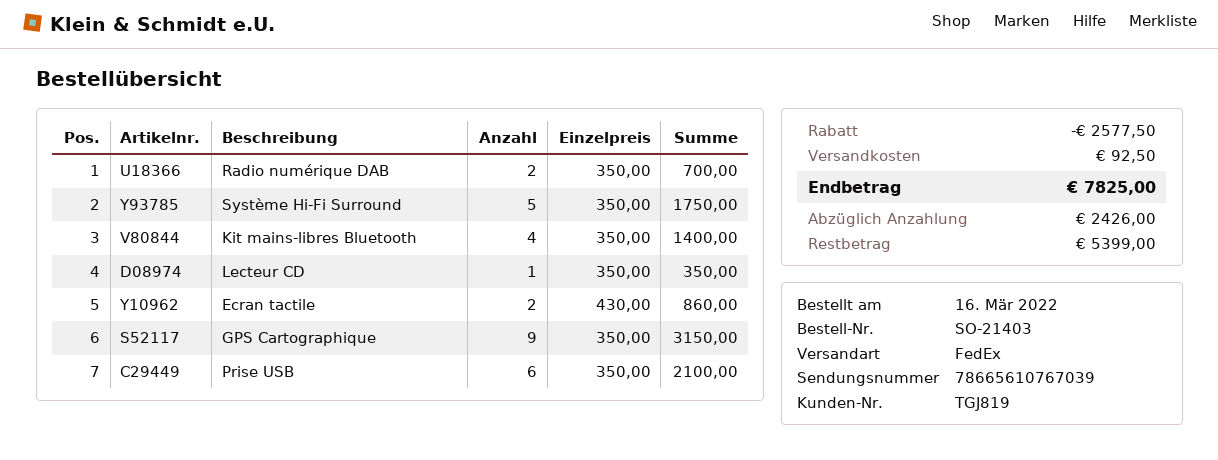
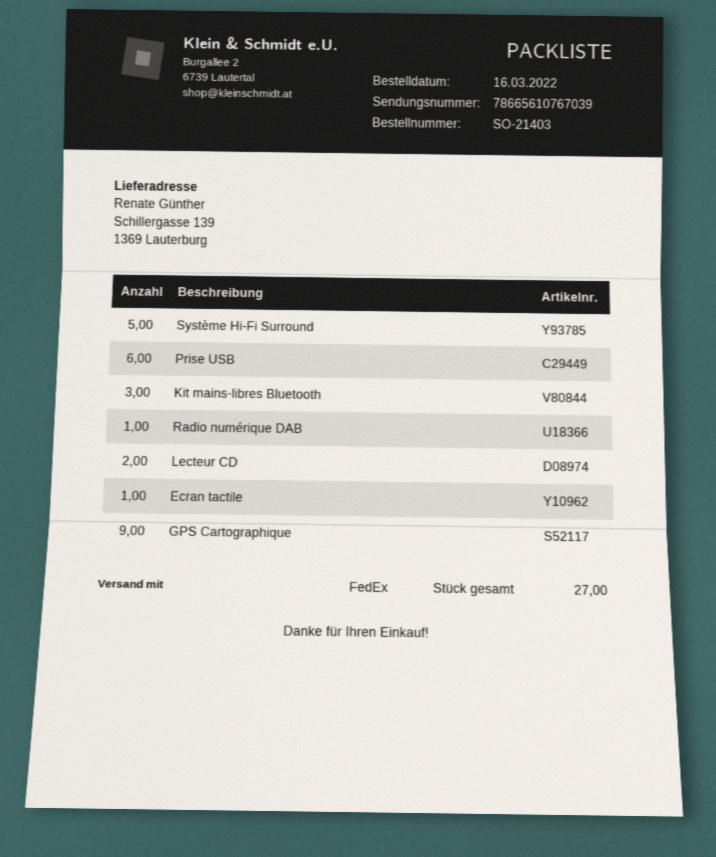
Radio numérique DAB: 2 -> 1
Kit mains-libres Bluetooth: 4 -> 3
Lecteur CD: 1 -> 2
Ecran tactile: 2 -> 1

